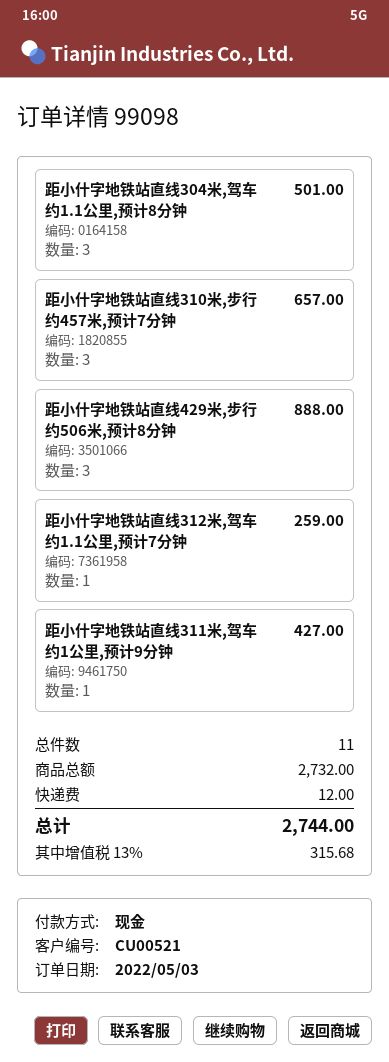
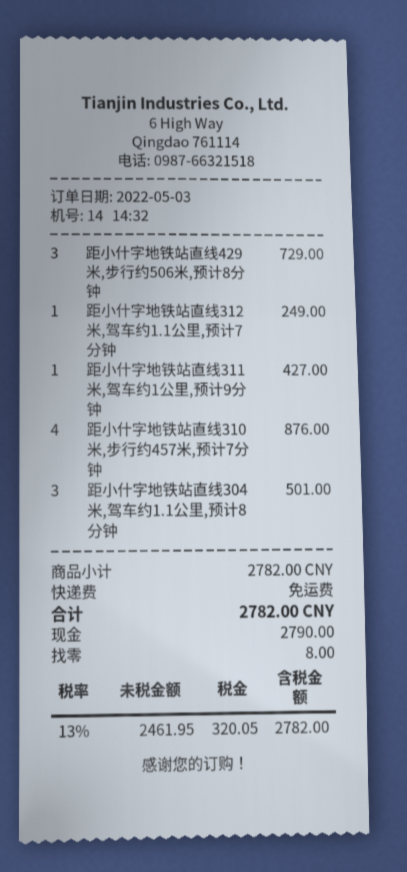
距小什字地铁站直线310米,步行约457米,预计7分钟: 3 for 657.00 -> 4 for 876.00
距小什字地铁站直线429米,步行约506米,预计8分钟: 3 for 888.00 -> 3 for 729.00
距小什字地铁站直线312米,驾车约1.1公里,预计7分钟: 1 for 259.00 -> 1 for 249.00
subtotal: 2732.00 -> 2782.00
shipping: 12.00 -> 0.00
tax: 13% = 315.68 -> 13% = 320.05
total: 2744.00 -> 2782.00

